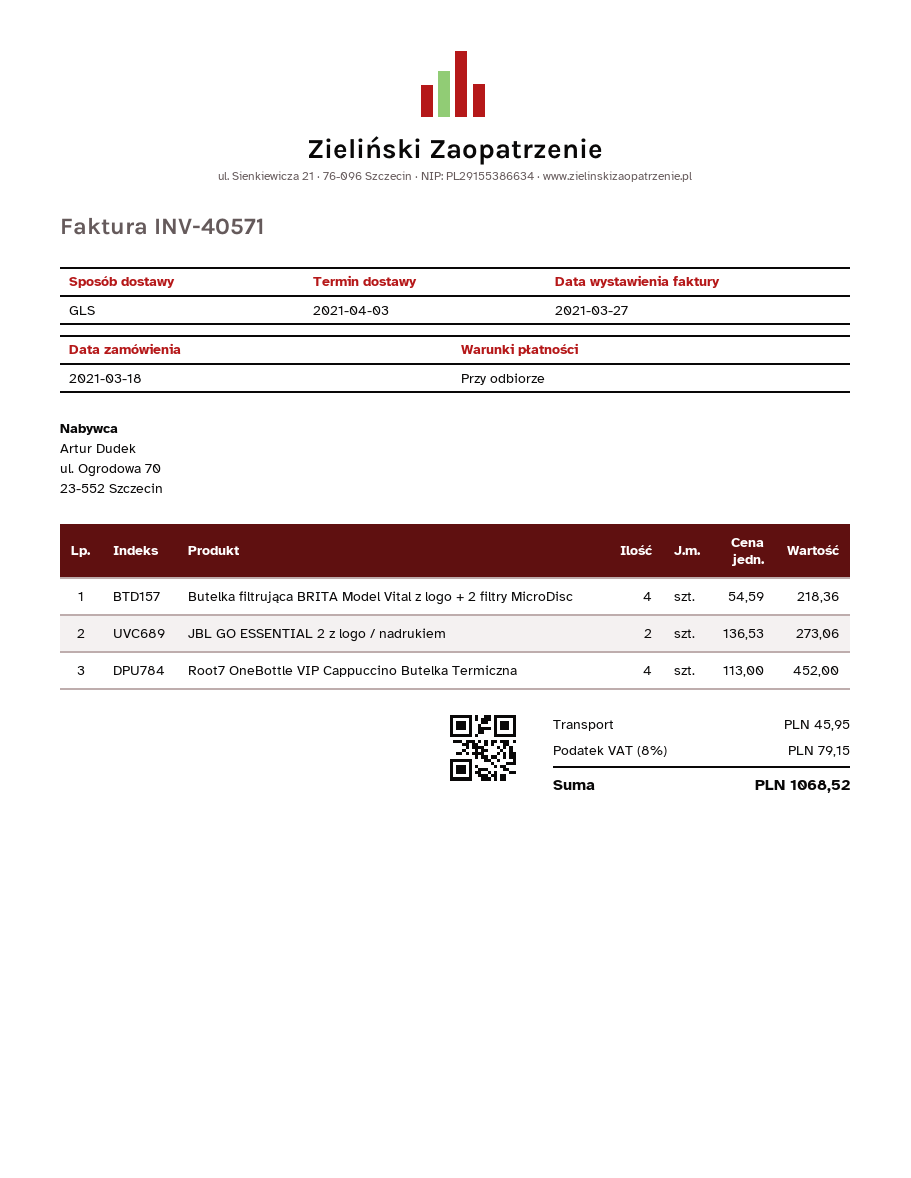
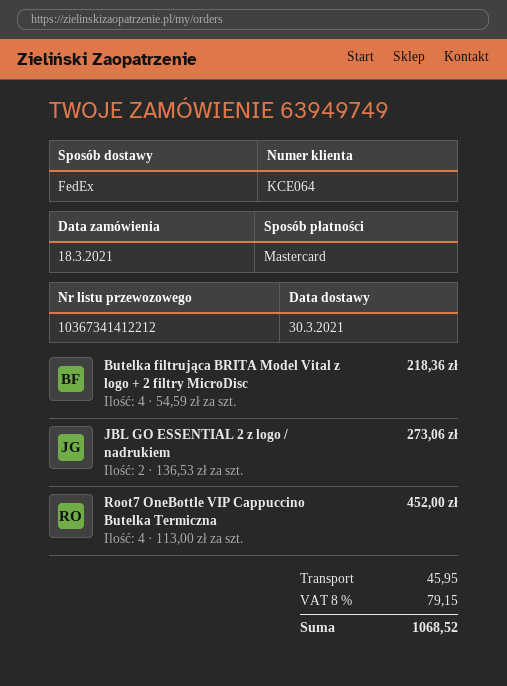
delivery date: 2021-04-03 -> 2021-03-30
shipping method: GLS -> FedEx

